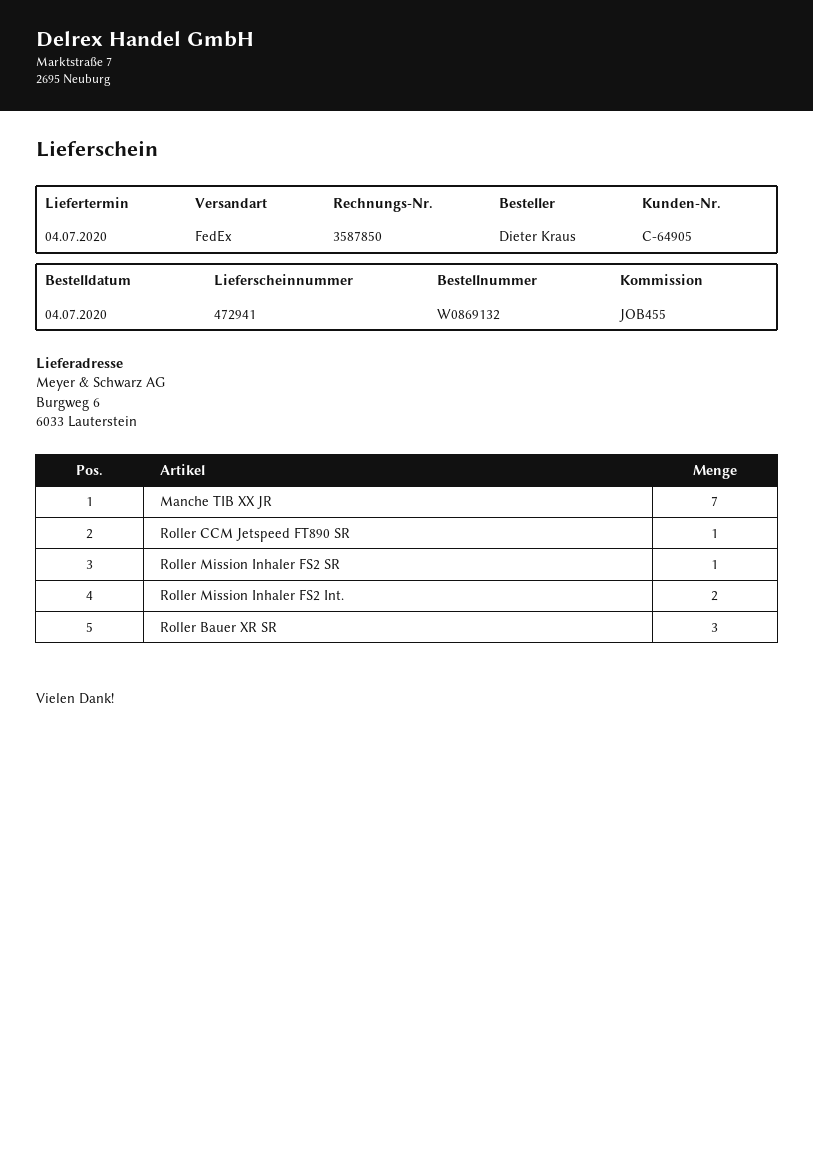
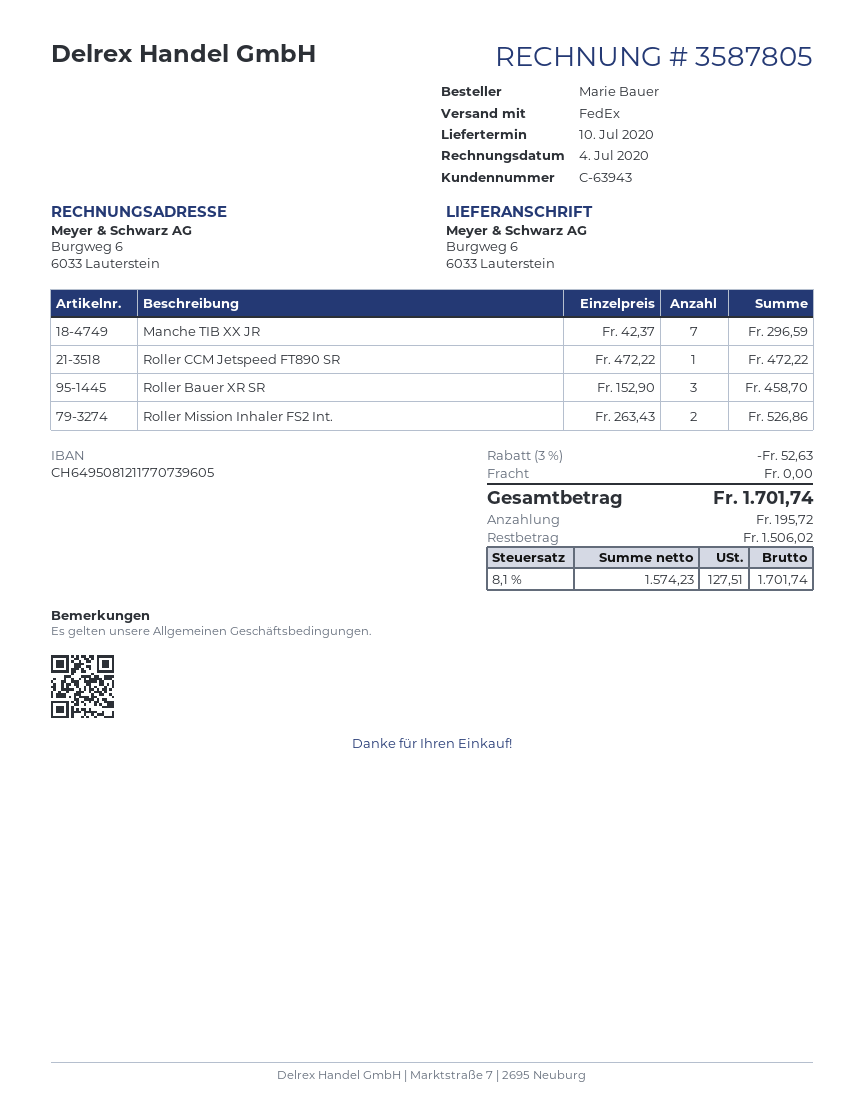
delivery date: 2020-07-04 -> 2020-07-10
invoice number: 3587850 -> 3587805
customer number: C-64905 -> C-63943
ordered by: Dieter Kraus -> Marie Bauer
Roller Mission Inhaler FS2 SR: 1 -> none

